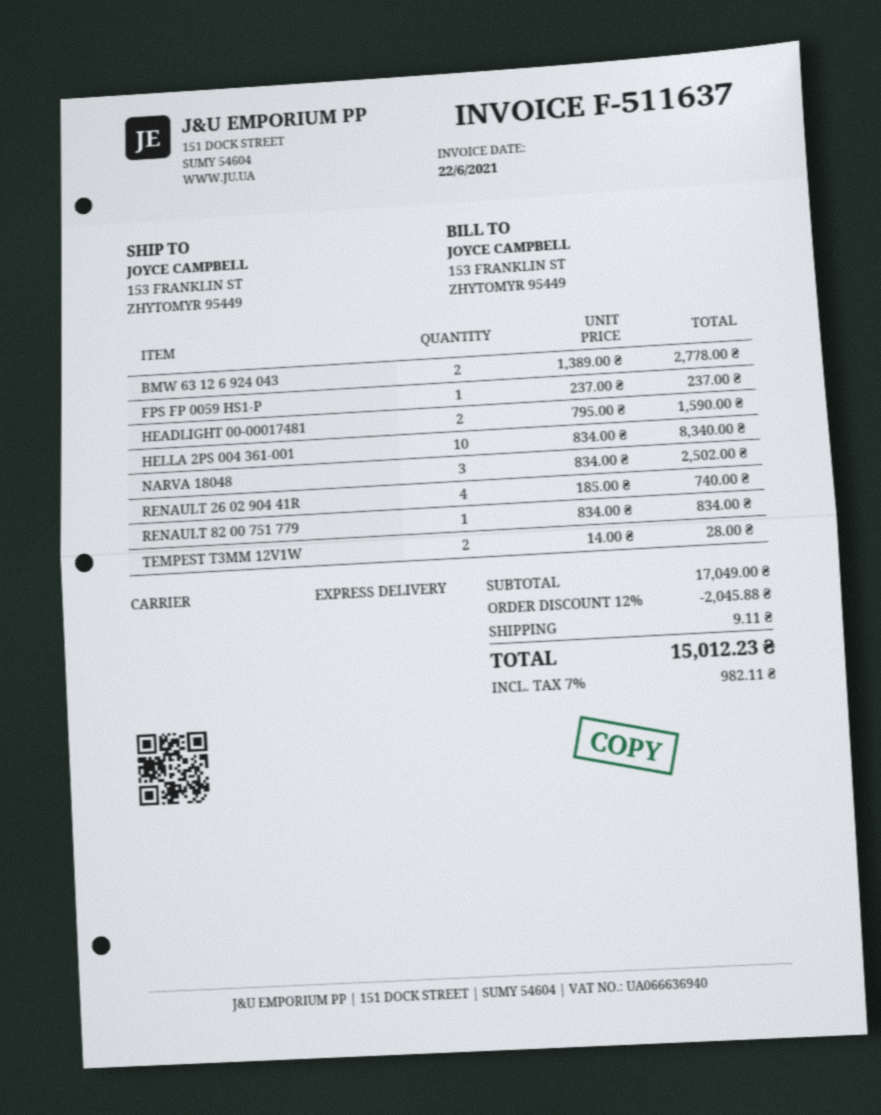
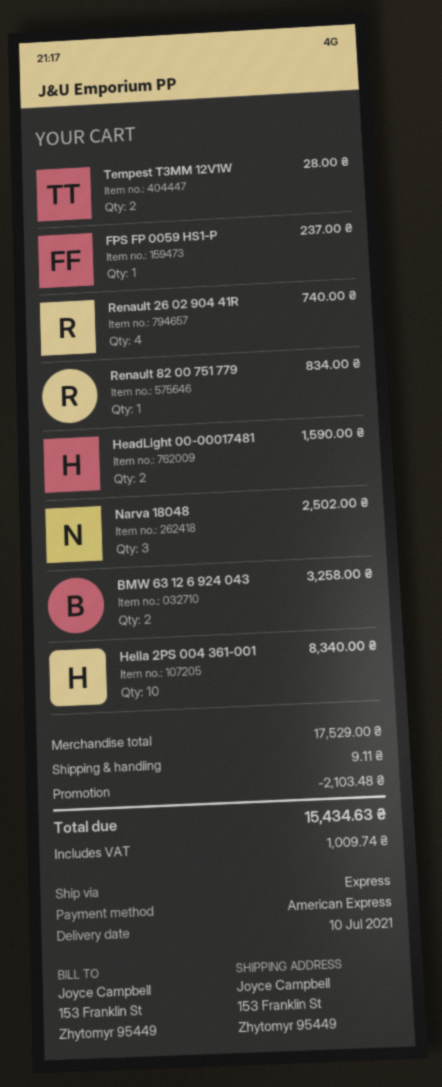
BMW 63 12 6 924 043: 2 for 2778.00 -> 2 for 3258.00
subtotal: 17049.00 -> 17529.00
discount: 2045.88 -> 2103.48
tax: 982.11 -> 1009.74
total: 15012.23 -> 15434.63

